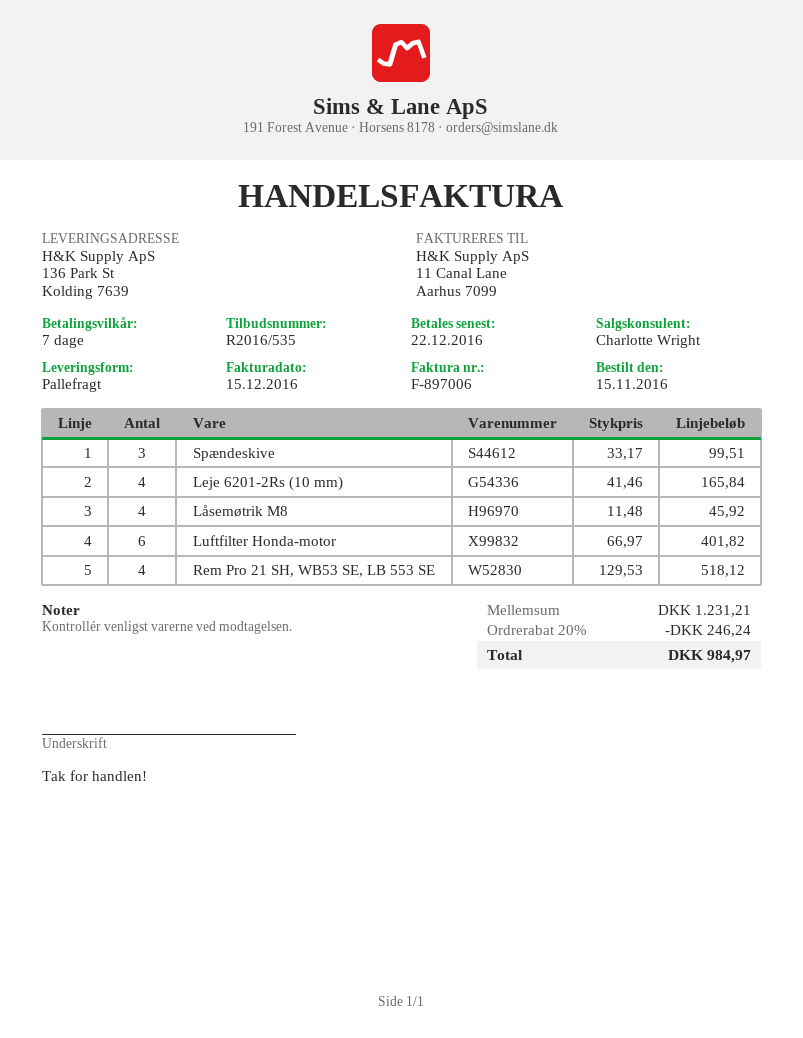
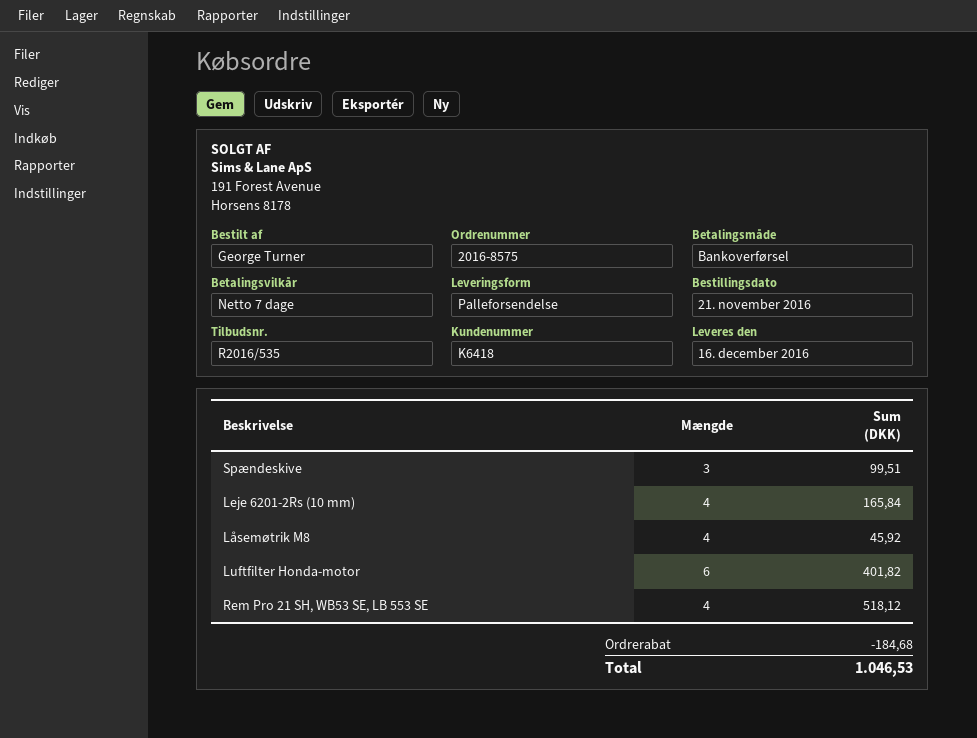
order date: 2016-11-15 -> 2016-11-21
discount: 246.24 -> 184.68
total: 984.97 -> 1046.53

